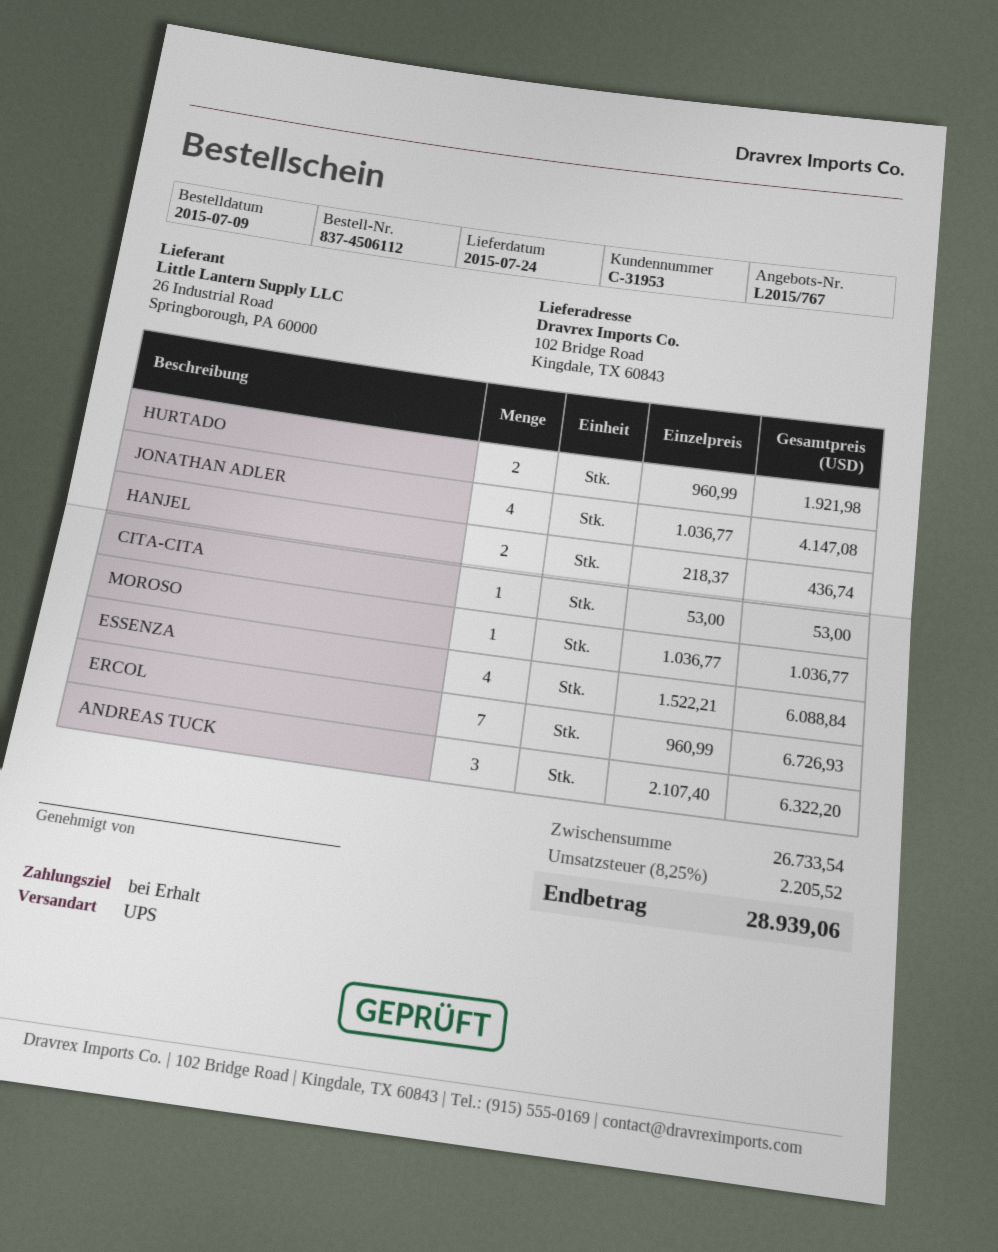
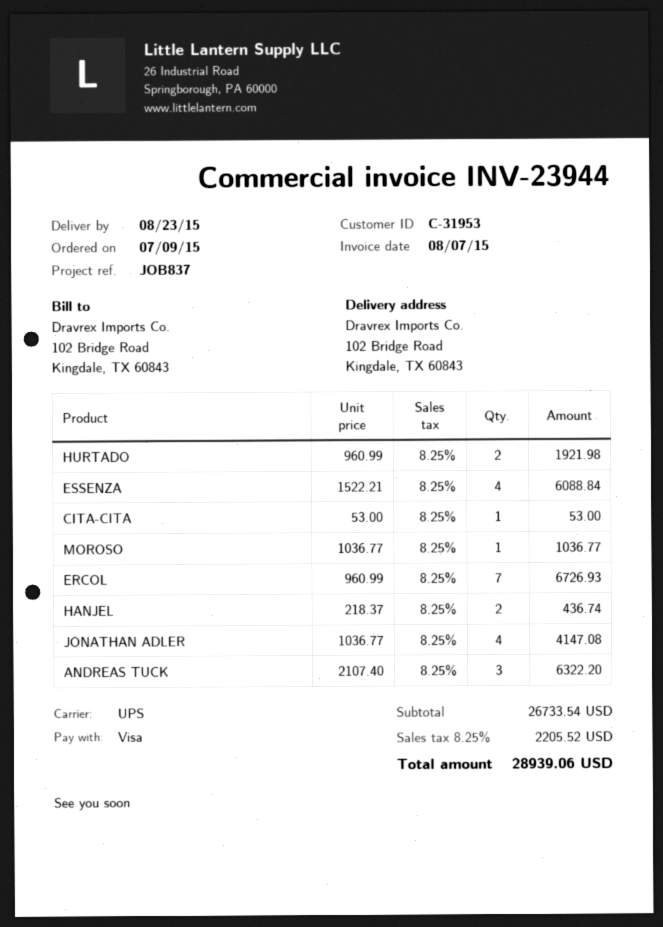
delivery date: 2015-07-24 -> 2015-08-23

